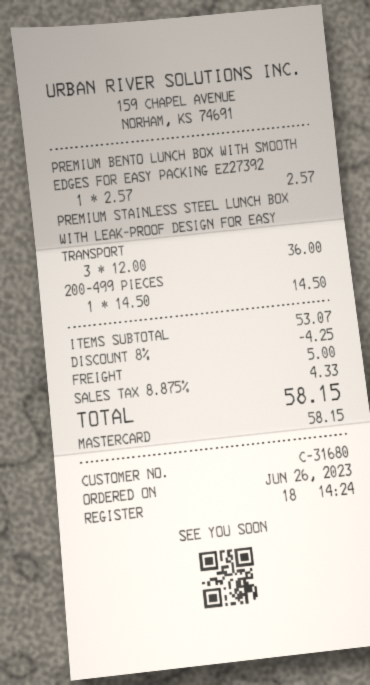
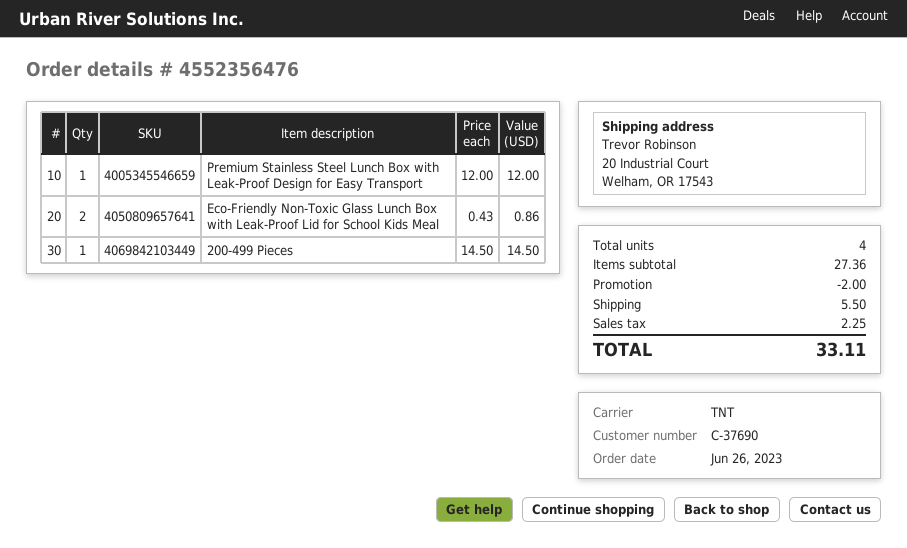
customer number: C-31680 -> C-37690
PREMIUM BENTO LUNCH BOX WITH SMOOTH EDGES FOR EASY PACKING EZ27392: 1 x 2.57 = 2.57 -> none
PREMIUM STAINLESS STEEL LUNCH BOX WITH LEAK-PROOF DESIGN FOR EASY TRANSPORT: 3 x 12.00 = 36.00 -> 1 x 12.00 = 12.00
Eco-Friendly Non-Toxic Glass Lunch Box with Leak-Proof Lid for School Kids Meal: none -> 2 x 0.43 = 0.86
subtotal: 53.07 -> 27.36
discount: 4.25 -> 2.00
shipping: 5.00 -> 5.50
tax: 4.33 -> 2.25
total: 58.15 -> 33.11

